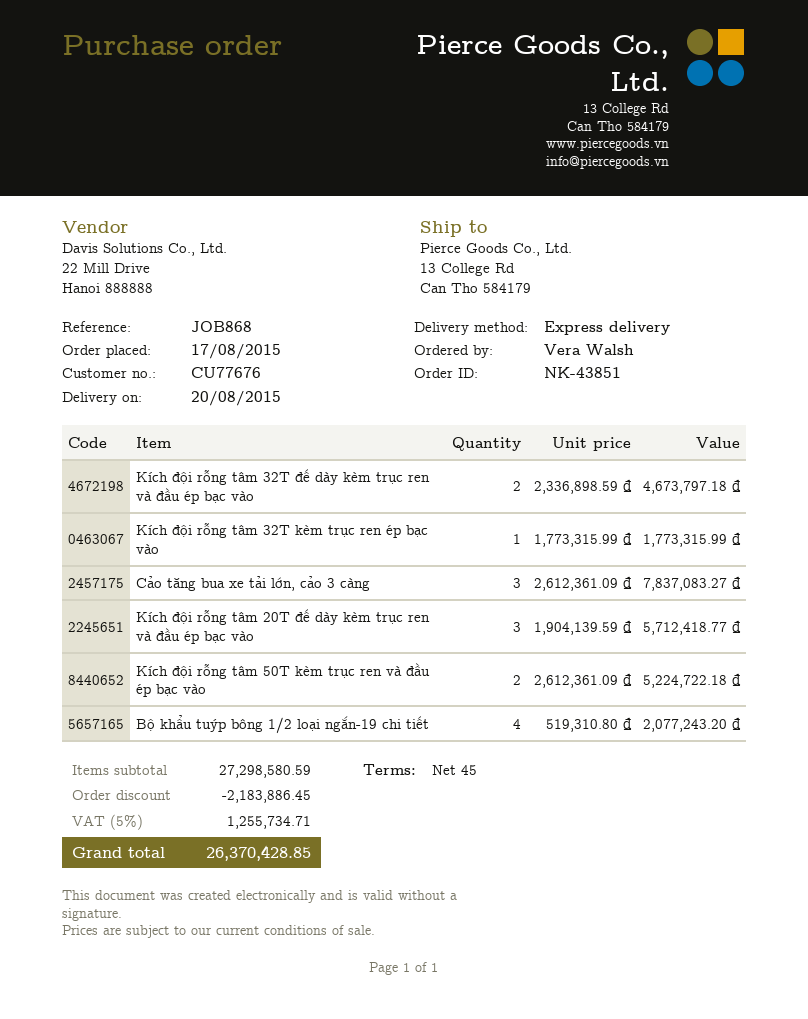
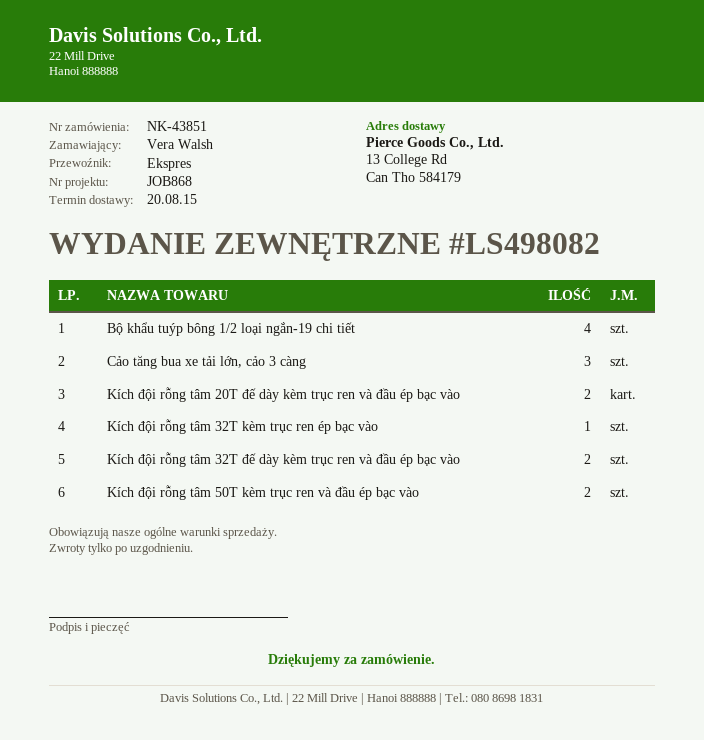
Kích đội rỗng tâm 20T đế dày kèm trục ren và đầu ép bạc vào: 3 -> 2

